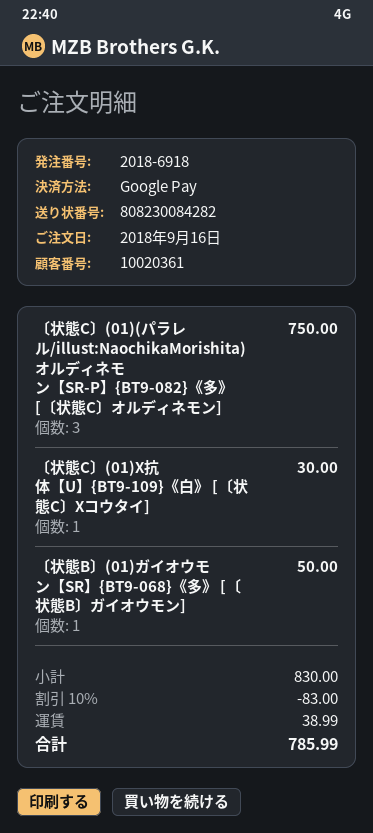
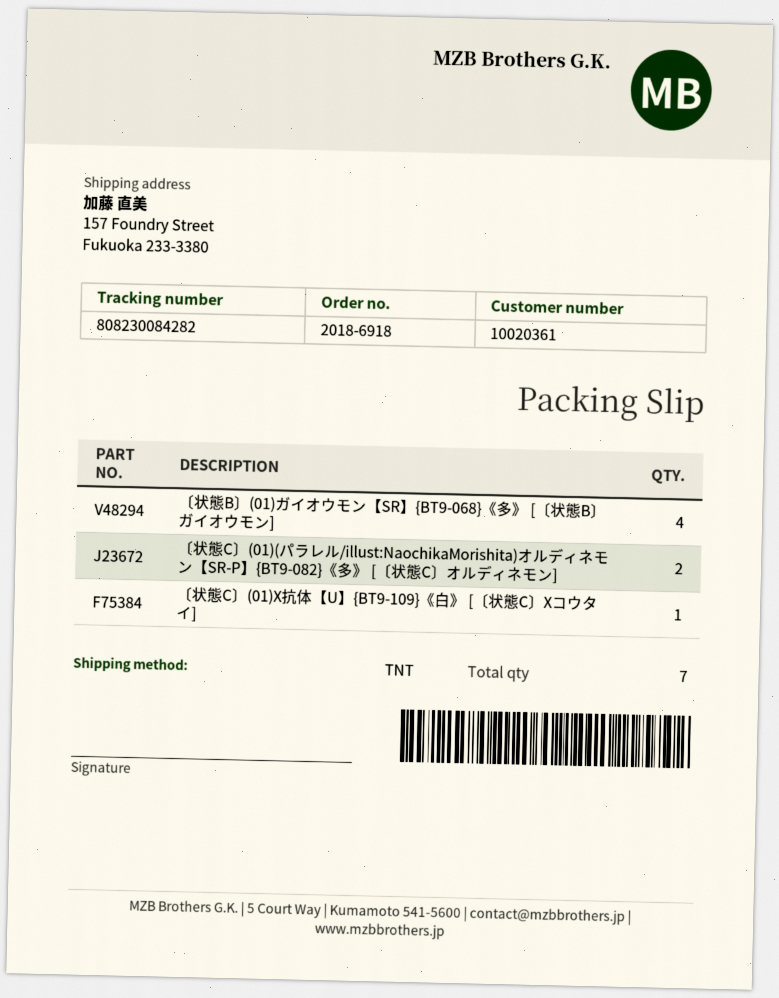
〔状態C〕(01)(パラレル/illust:NaochikaMorishita)オルディネモン【SR-P】{BT9-082}《多》 [〔状態C〕オルディネモン]: 3 -> 2
〔状態B〕(01)ガイオウモン【SR】{BT9-068}《多》 [〔状態B〕ガイオウモン]: 1 -> 4

